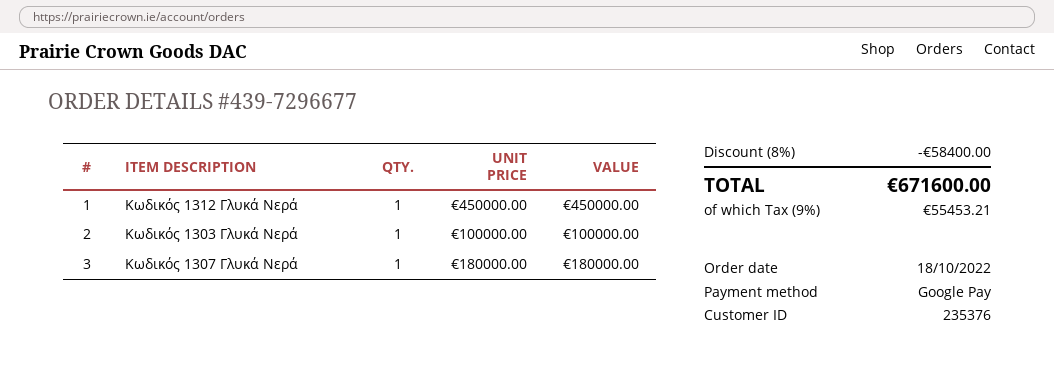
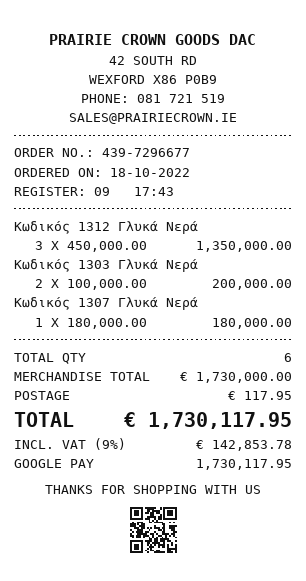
Κωδικός 1312 Γλυκά Νερά: 1 x 450000.00 = 450000.00 -> 3 x 450000.00 = 1350000.00
Κωδικός 1303 Γλυκά Νερά: 1 x 100000.00 = 100000.00 -> 2 x 100000.00 = 200000.00
discount: 8% = 58400.00 -> none
shipping: none -> 117.95
tax: 9% = 55453.21 -> 9% = 142853.78
total: 671600.00 -> 1730117.95

